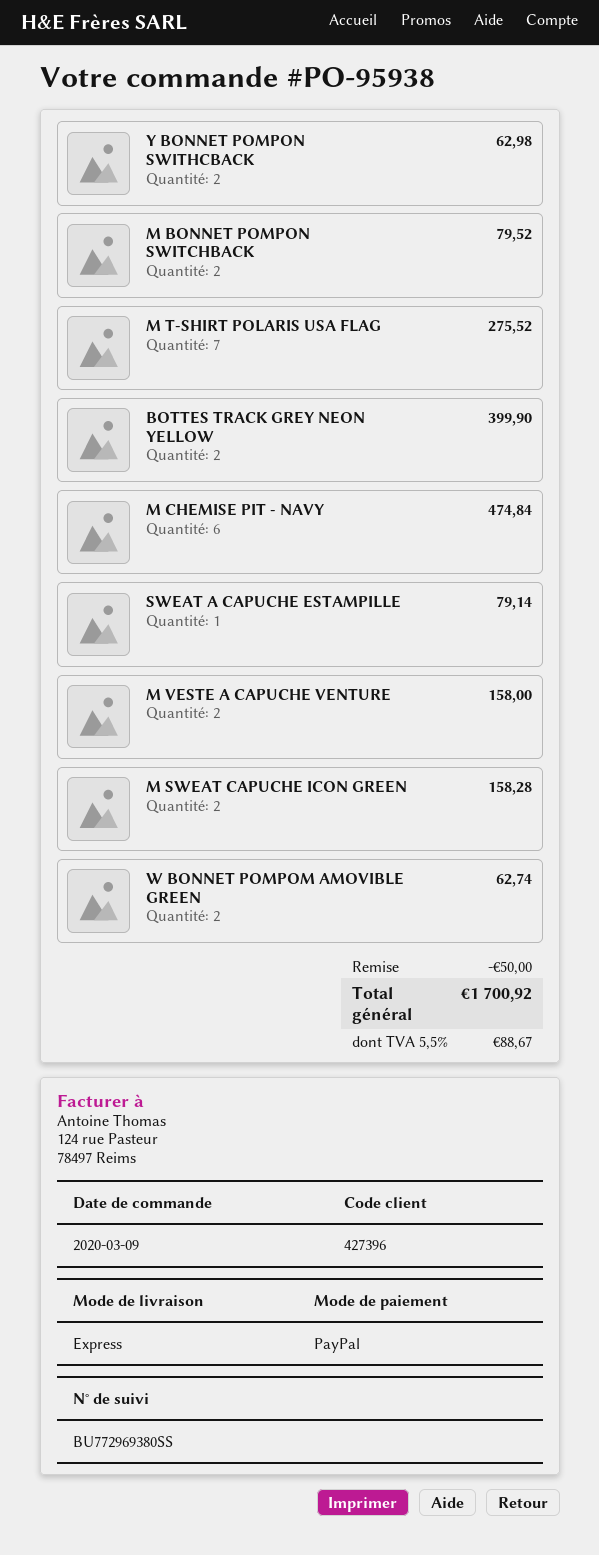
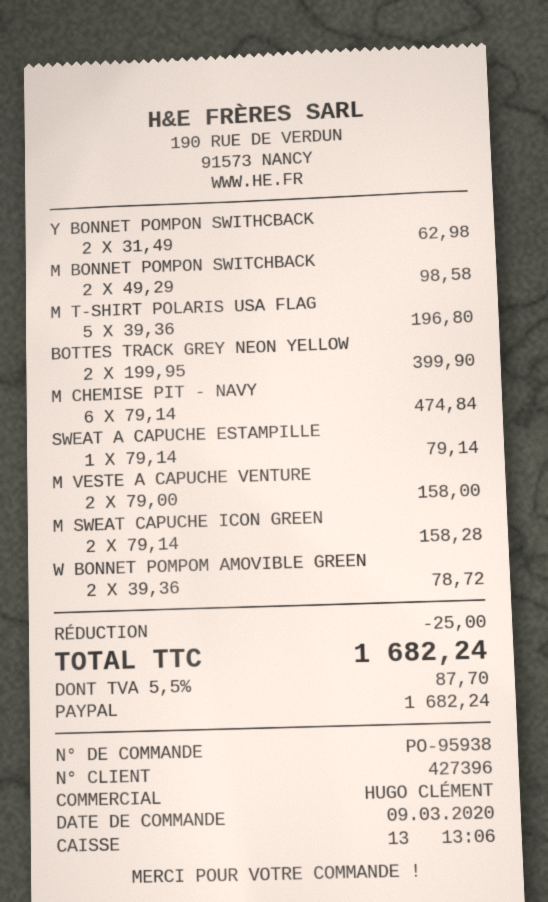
M BONNET POMPON SWITCHBACK: 2 for 79.52 -> 2 for 98.58
M T-SHIRT POLARIS USA FLAG: 7 for 275.52 -> 5 for 196.80
W BONNET POMPOM AMOVIBLE GREEN: 2 for 62.74 -> 2 for 78.72
discount: 50.00 -> 25.00
tax: 5.5% = 88.67 -> 5.5% = 87.70
total: 1700.92 -> 1682.24

